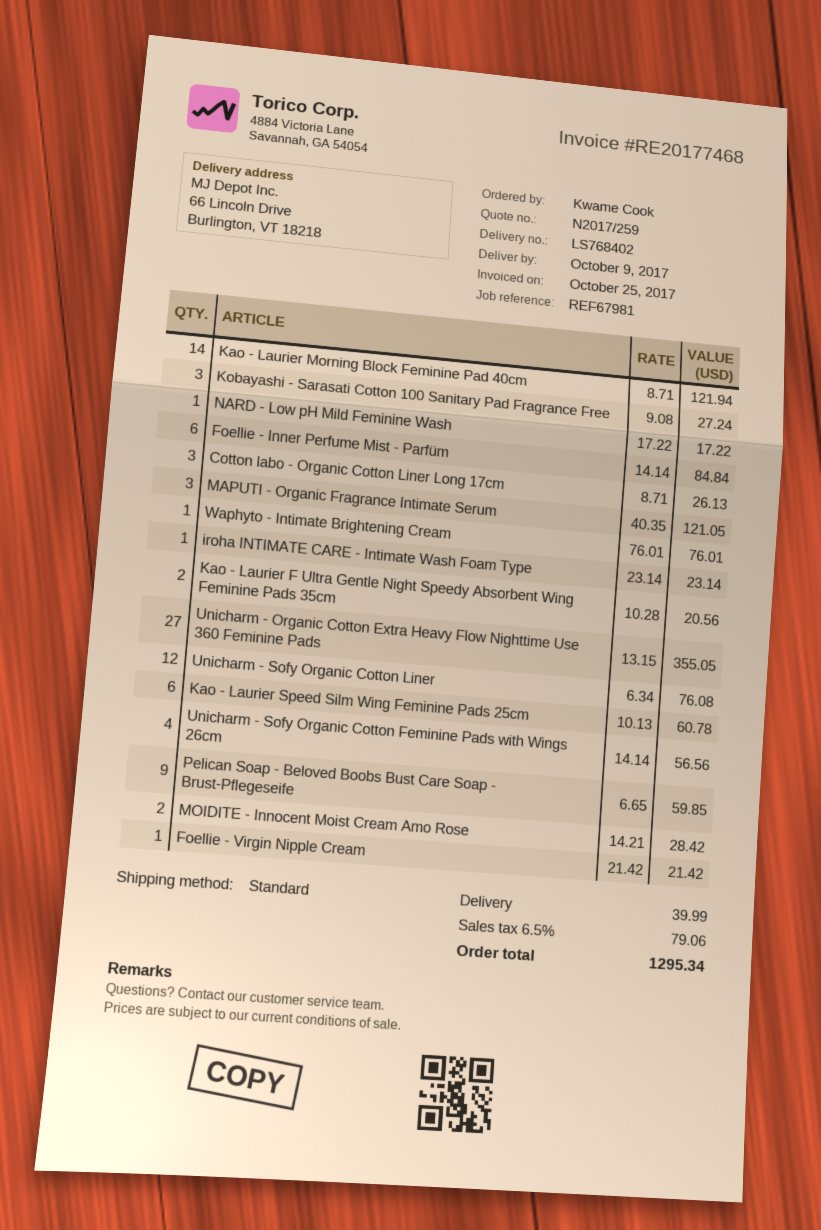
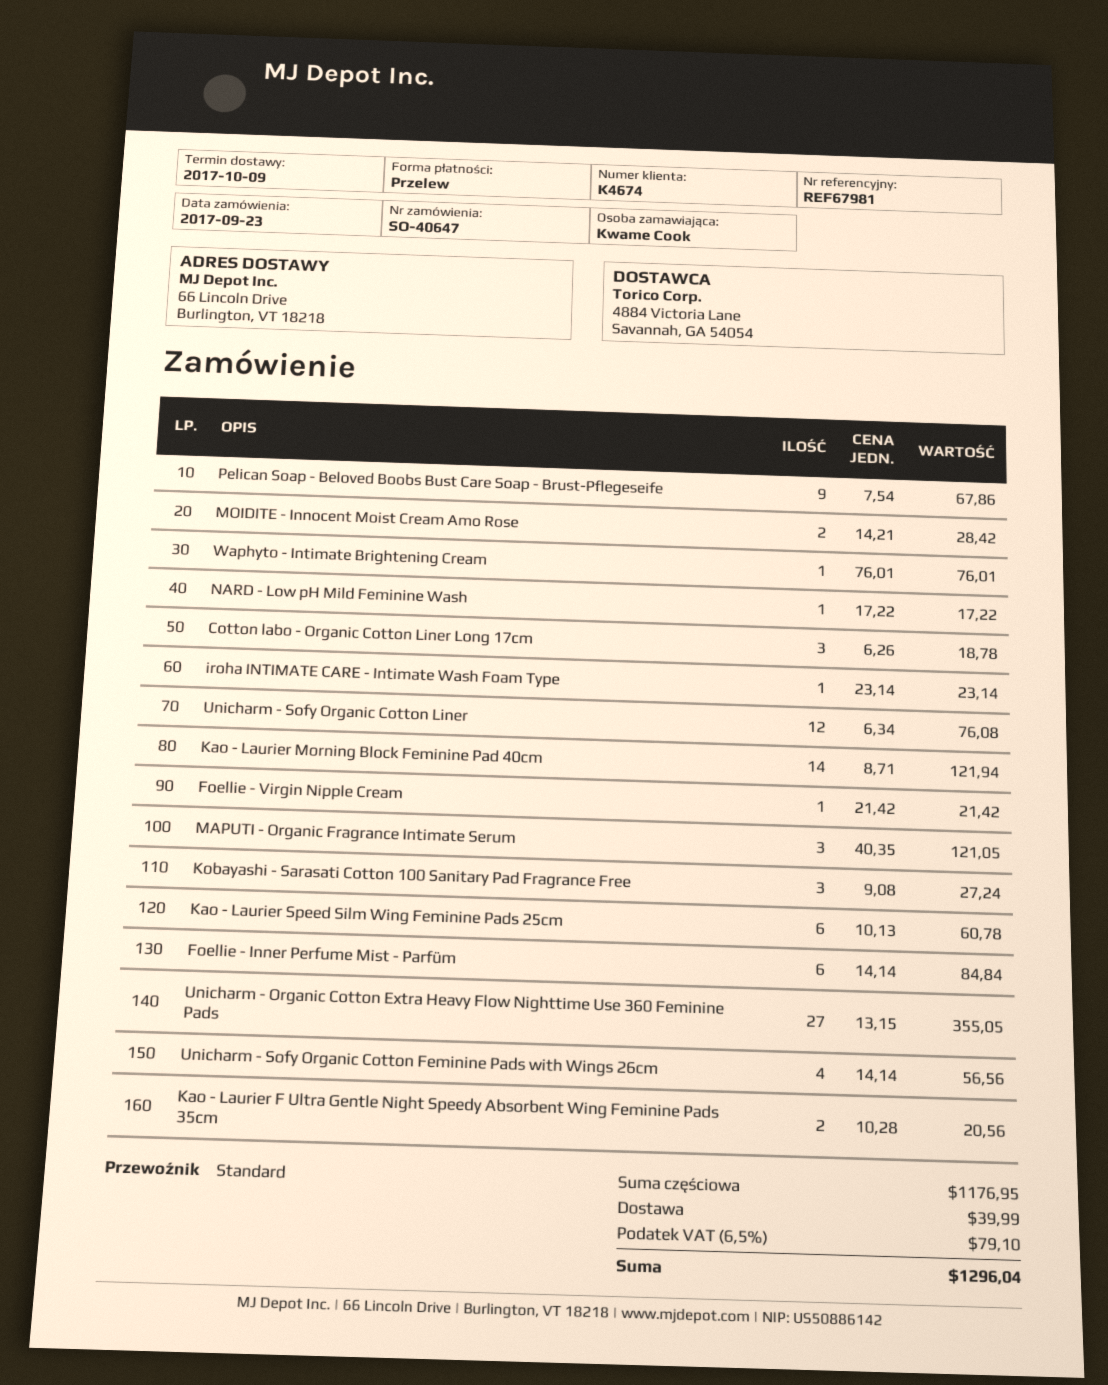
Cotton labo - Organic Cotton Liner Long 17cm: 3 x 8.71 = 26.13 -> 3 x 6.26 = 18.78
Pelican Soap - Beloved Boobs Bust Care Soap - Brust-Pflegeseife: 9 x 6.65 = 59.85 -> 9 x 7.54 = 67.86
tax: 6.5% = 79.06 -> 6.5% = 79.10
total: 1295.34 -> 1296.04

